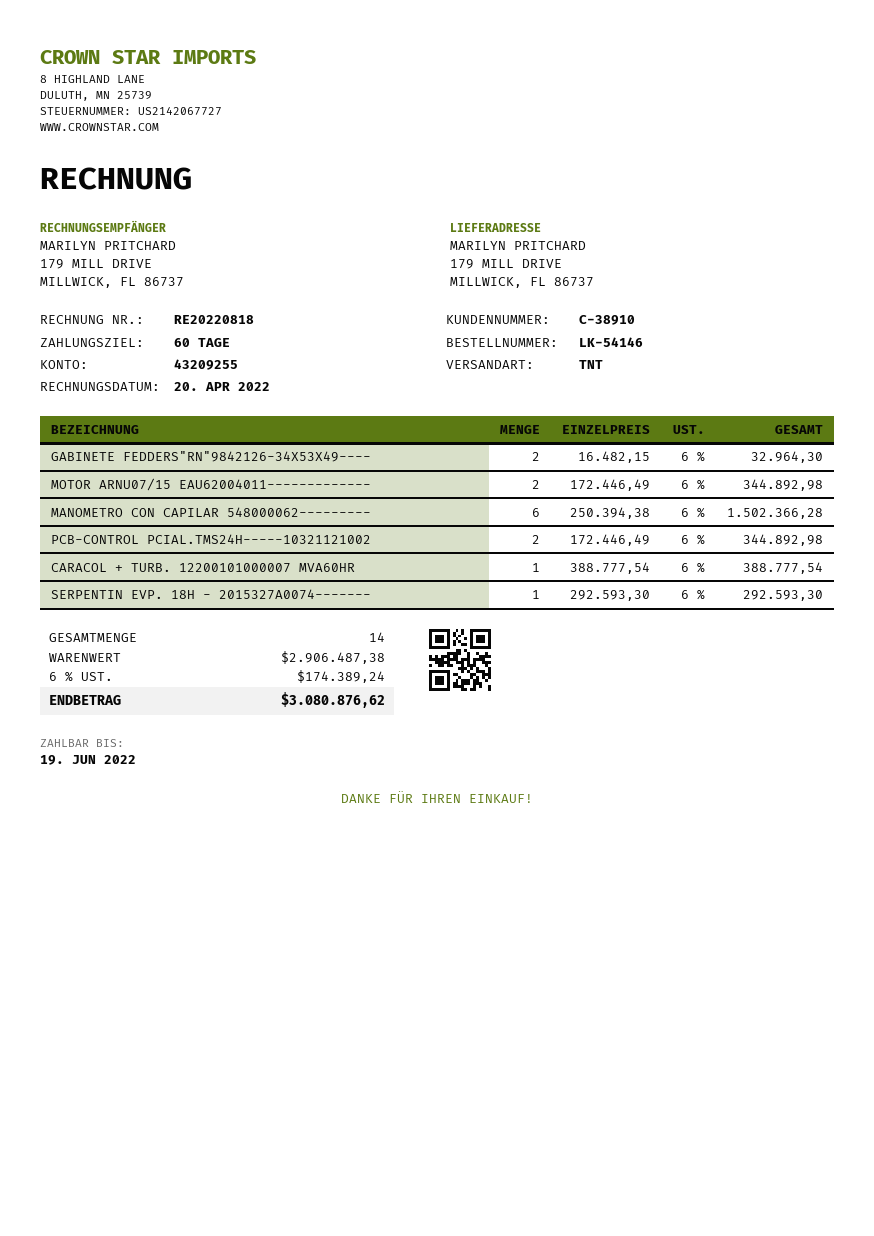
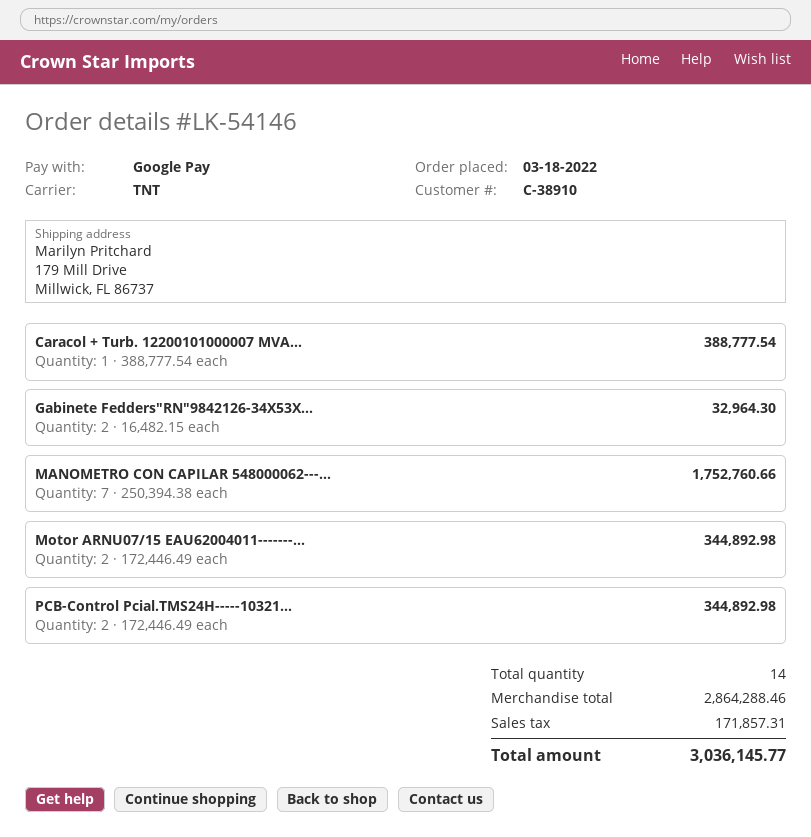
MANOMETRO CON CAPILAR 548000062---------: 6 x 250394.38 = 1502366.28 -> 7 x 250394.38 = 1752760.66
SERPENTIN EVP. 18H - 2015327A0074-------: 1 x 292593.30 = 292593.30 -> none
subtotal: 2906487.38 -> 2864288.46
tax: 174389.24 -> 171857.31
total: 3080876.62 -> 3036145.77

